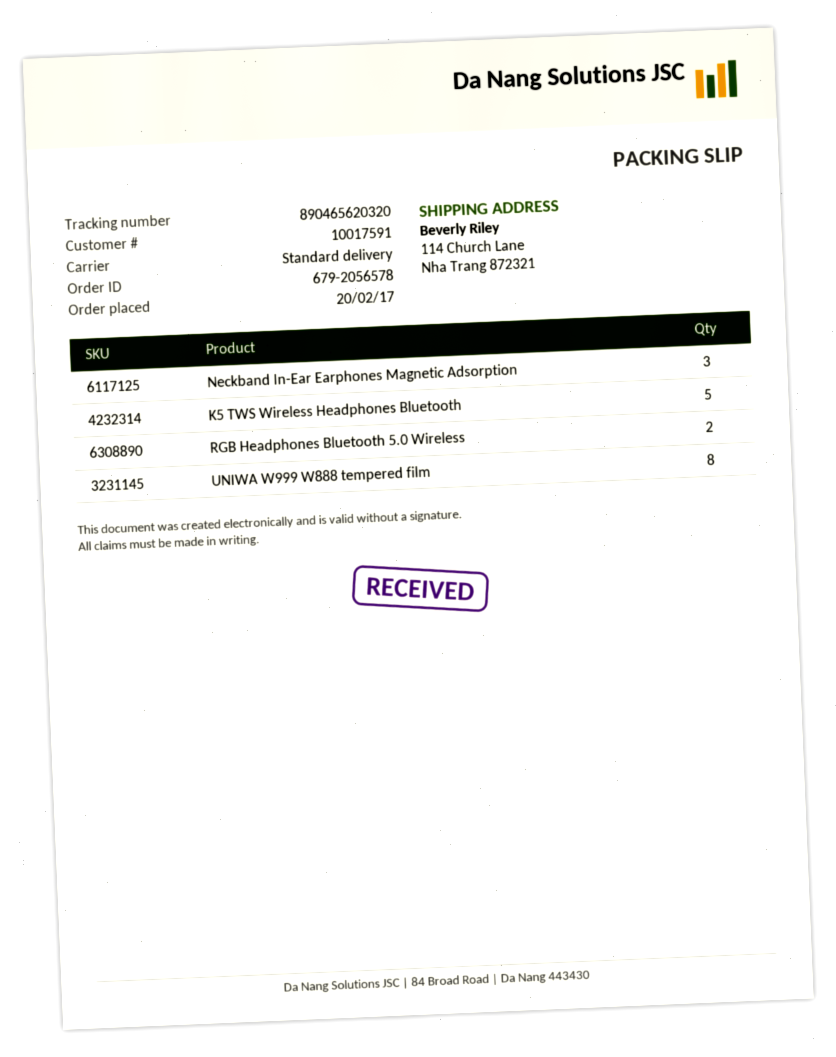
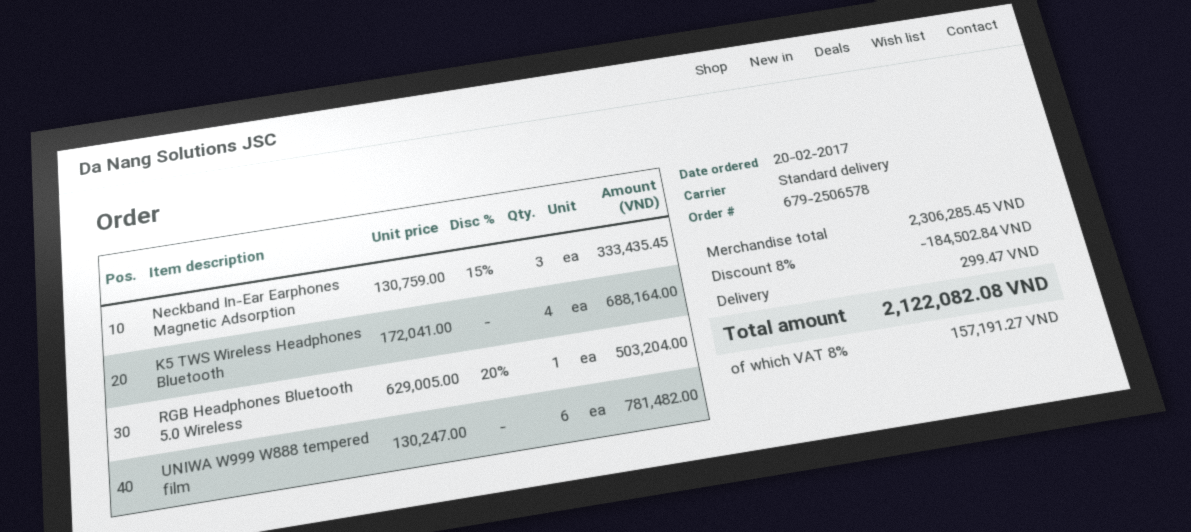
order number: 679-2056578 -> 679-2506578
K5 TWS Wireless Headphones Bluetooth: 5 -> 4
RGB Headphones Bluetooth 5.0 Wireless: 2 -> 1
UNIWA W999 W888 tempered film: 8 -> 6

